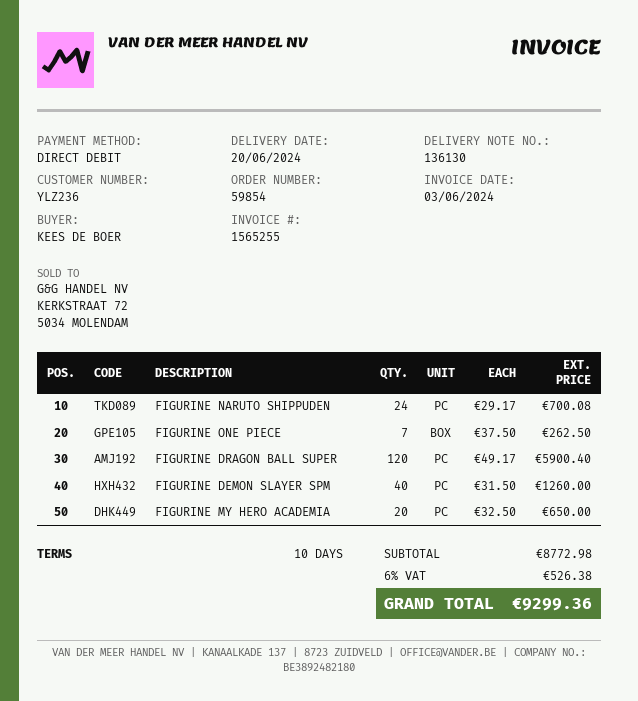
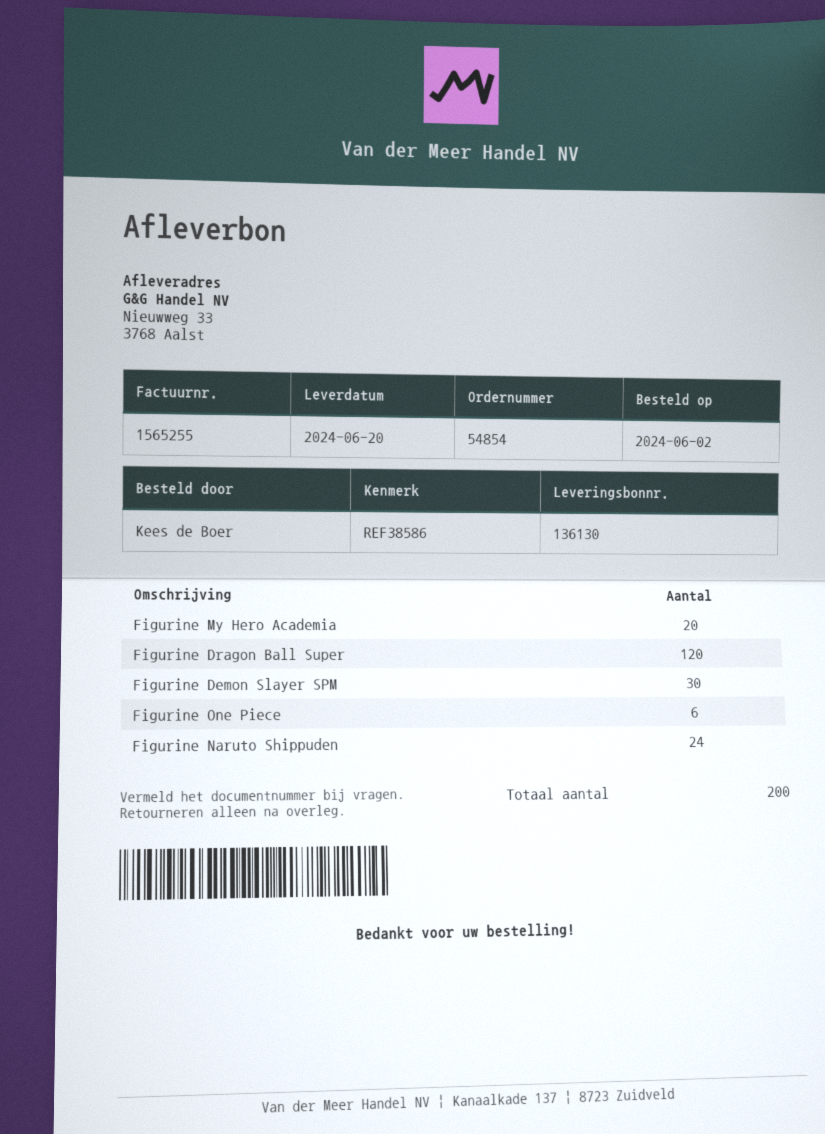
order number: 59854 -> 54854
FIGURINE ONE PIECE: 7 -> 6
FIGURINE DEMON SLAYER SPM: 40 -> 30

